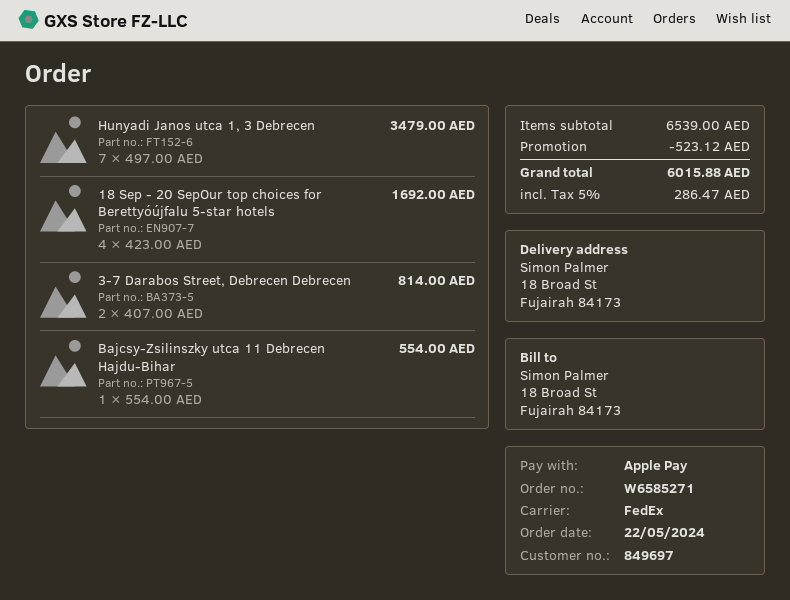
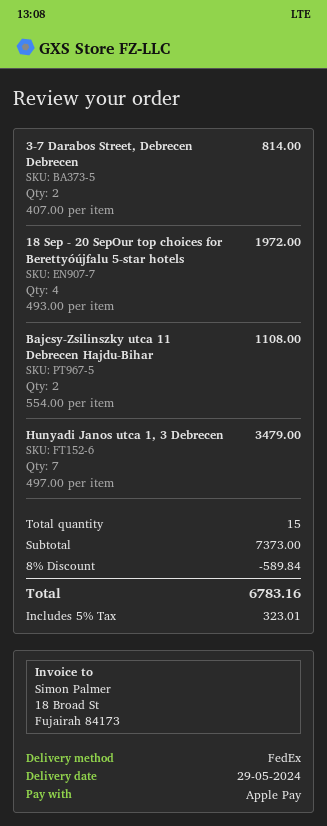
18 Sep - 20 SepOur top choices for Berettyóújfalu 5-star hotels: 4 x 423.00 = 1692.00 -> 4 x 493.00 = 1972.00
Bajcsy-Zsilinszky utca 11 Debrecen Hajdu-Bihar: 1 x 554.00 = 554.00 -> 2 x 554.00 = 1108.00
subtotal: 6539.00 -> 7373.00
discount: 523.12 -> 589.84
tax: 5% = 286.47 -> 5% = 323.01
total: 6015.88 -> 6783.16

